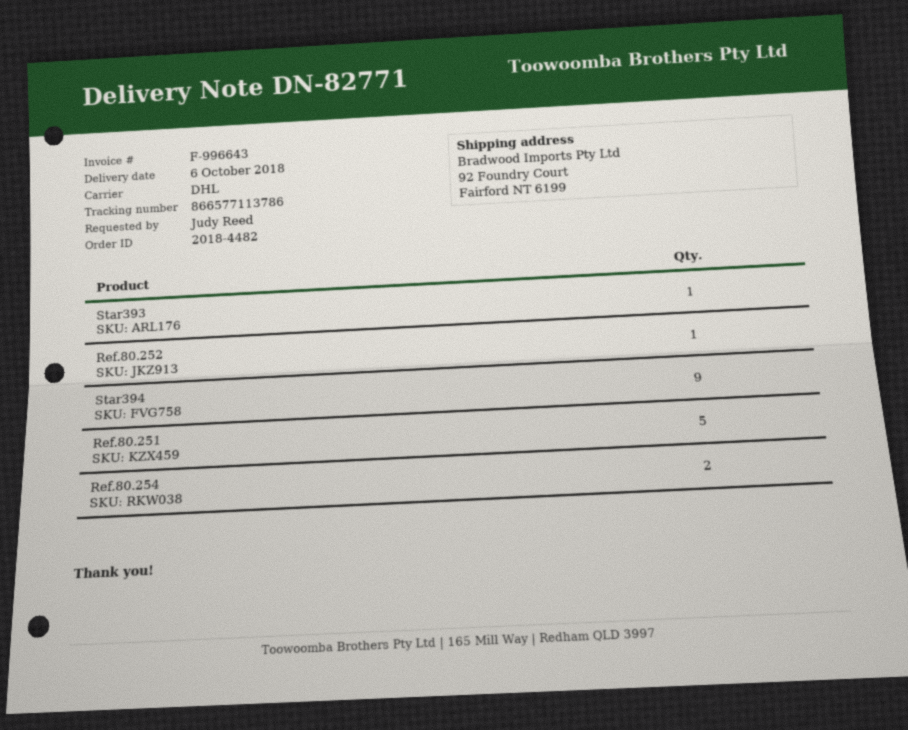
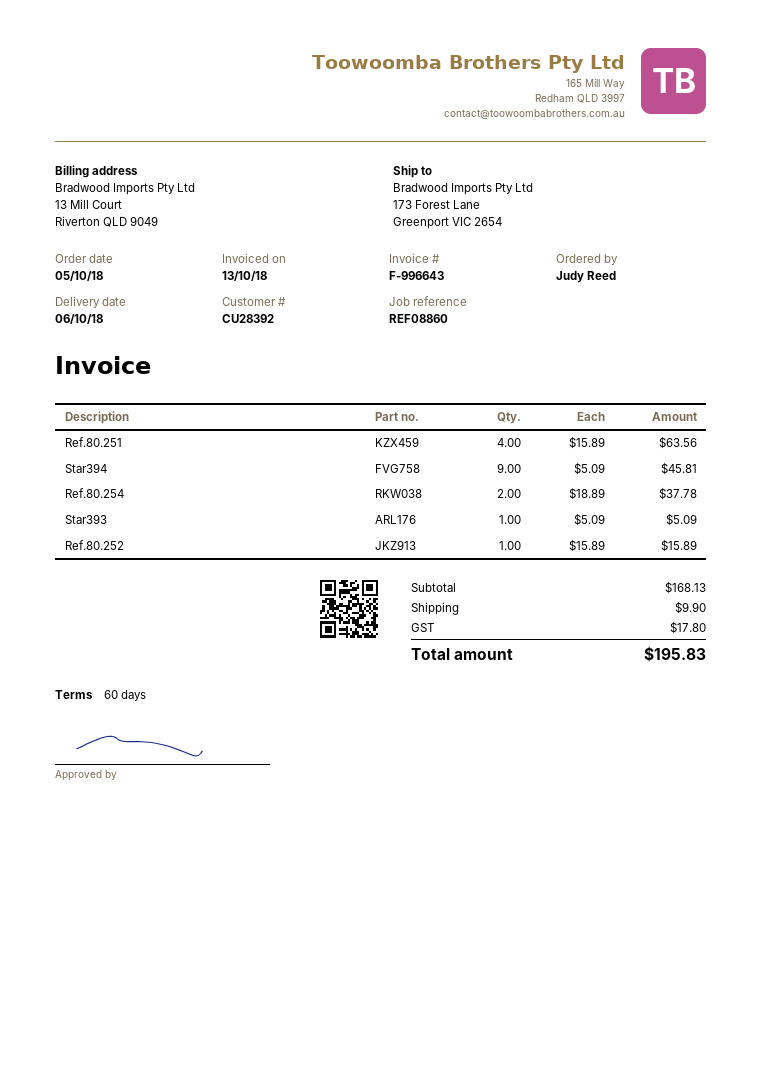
ship to: 92 Foundry Court, Fairford NT 6199 -> 173 Forest Lane, Greenport VIC 2654
Ref.80.251: 5 -> 4

